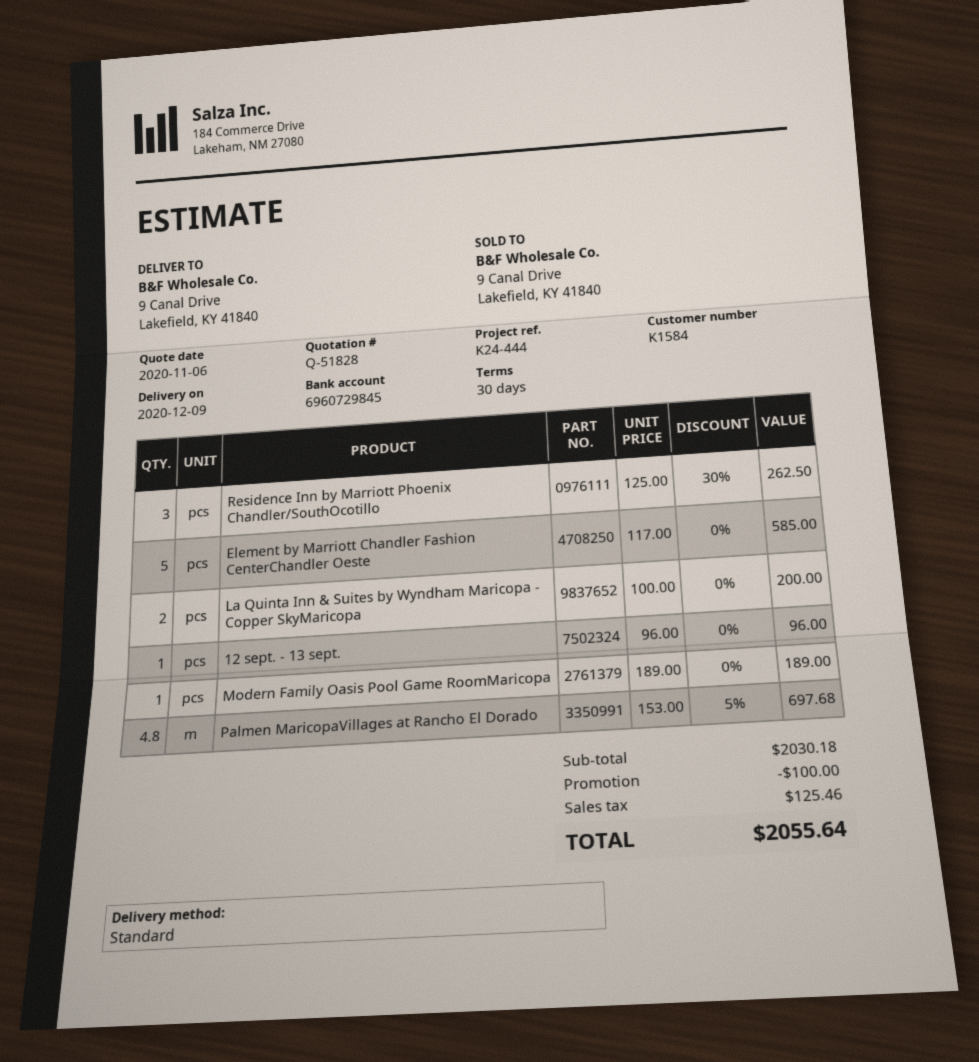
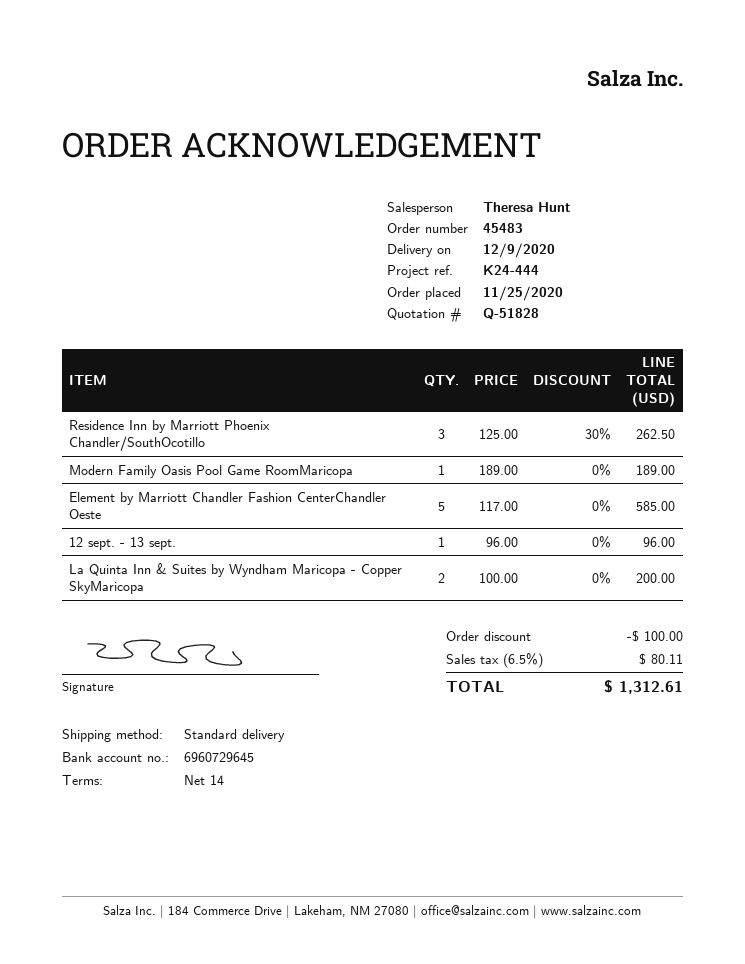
payment terms: 30 days -> 14 days
bank account: 6960729845 -> 6960729645
Palmen MaricopaVillages at Rancho El Dorado: 4.8 x 153.00 - 5% = 697.68 -> none
tax: 125.46 -> 80.11
total: 2055.64 -> 1312.61

